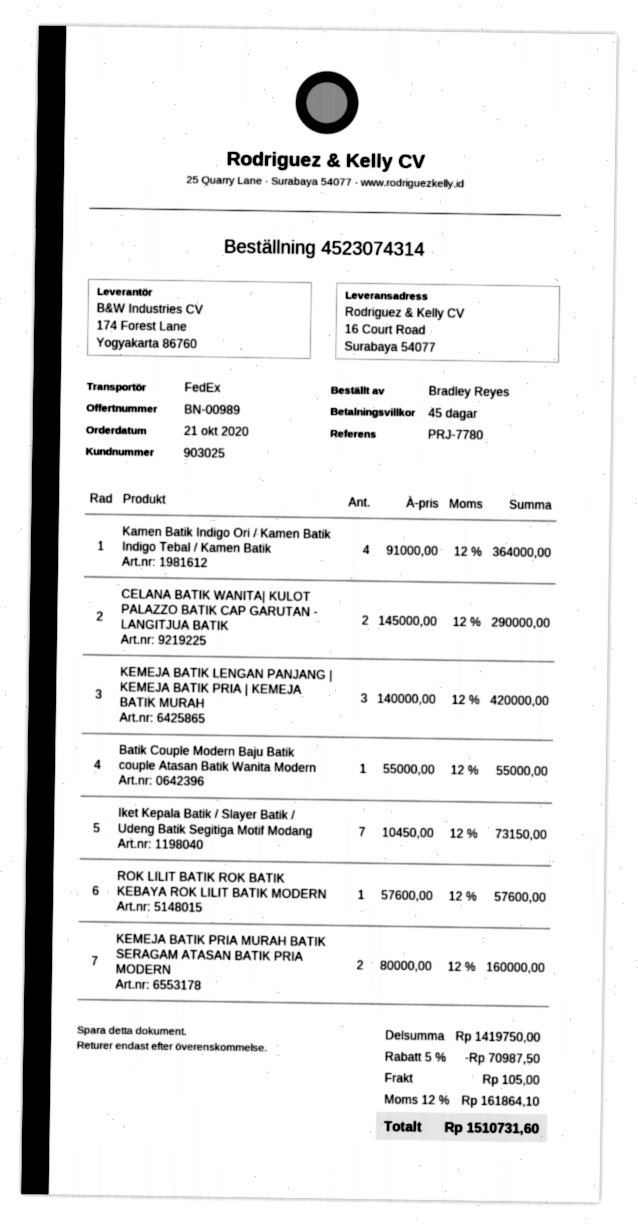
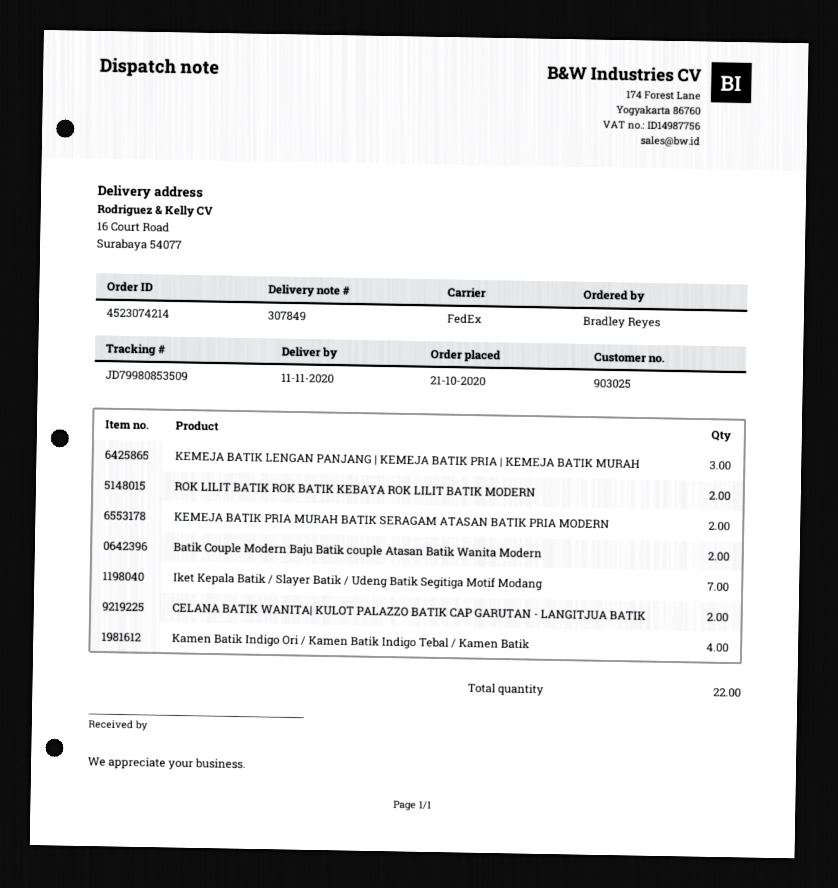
order number: 4523074314 -> 4523074214
Batik Couple Modern Baju Batik couple Atasan Batik Wanita Modern: 1 -> 2
ROK LILIT BATIK ROK BATIK KEBAYA ROK LILIT BATIK MODERN: 1 -> 2

